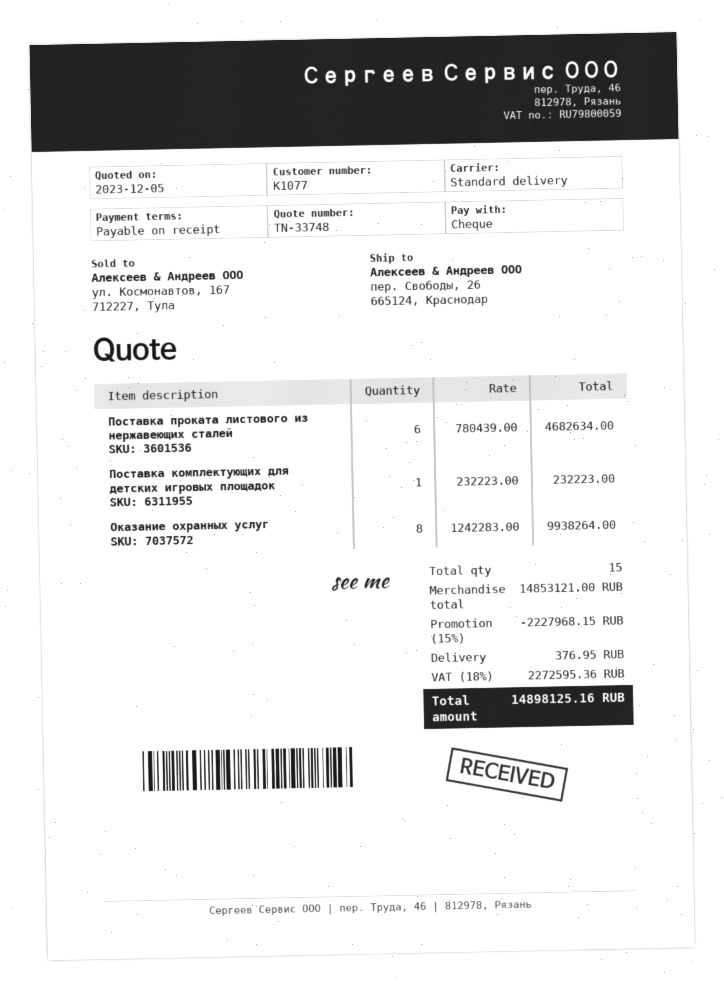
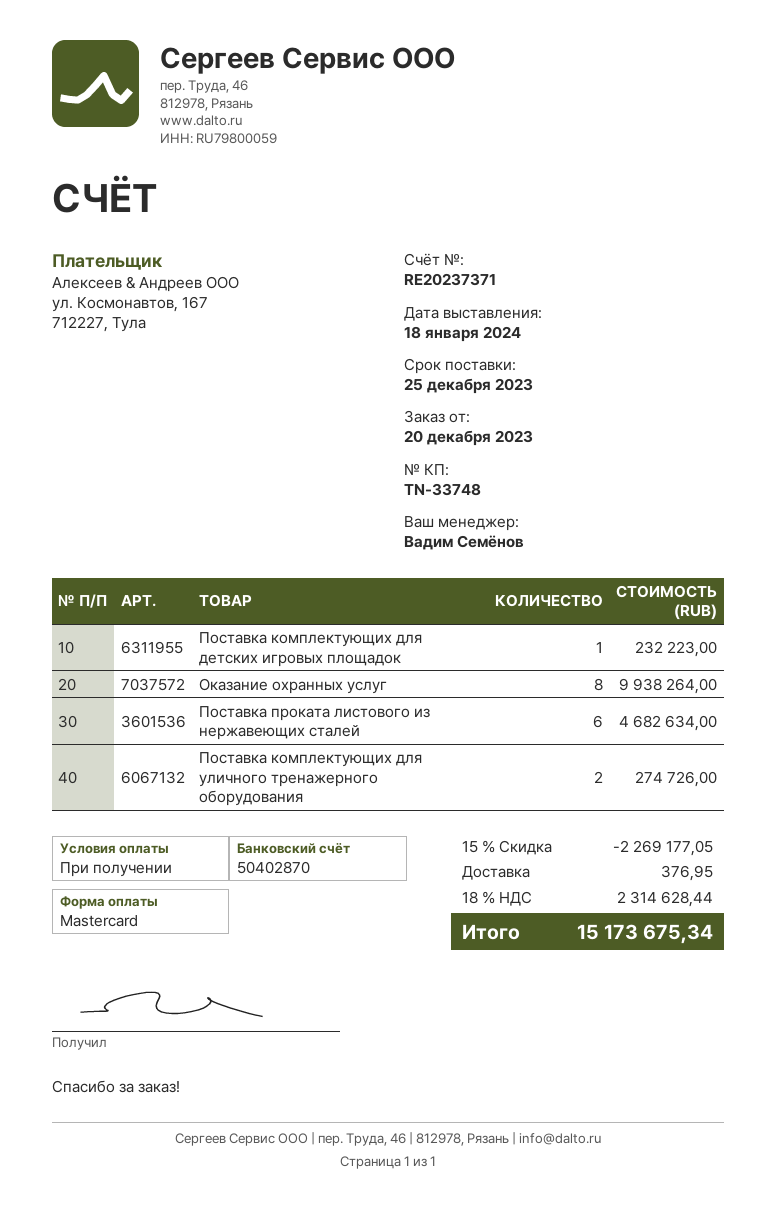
payment method: cheque -> Mastercard
Поставка комплектующих для уличного тренажерного оборудования: none -> 2 for 274726.00
discount: 15% = 2227968.15 -> 15% = 2269177.05
tax: 18% = 2272595.36 -> 18% = 2314628.44
total: 14898125.16 -> 15173675.34

